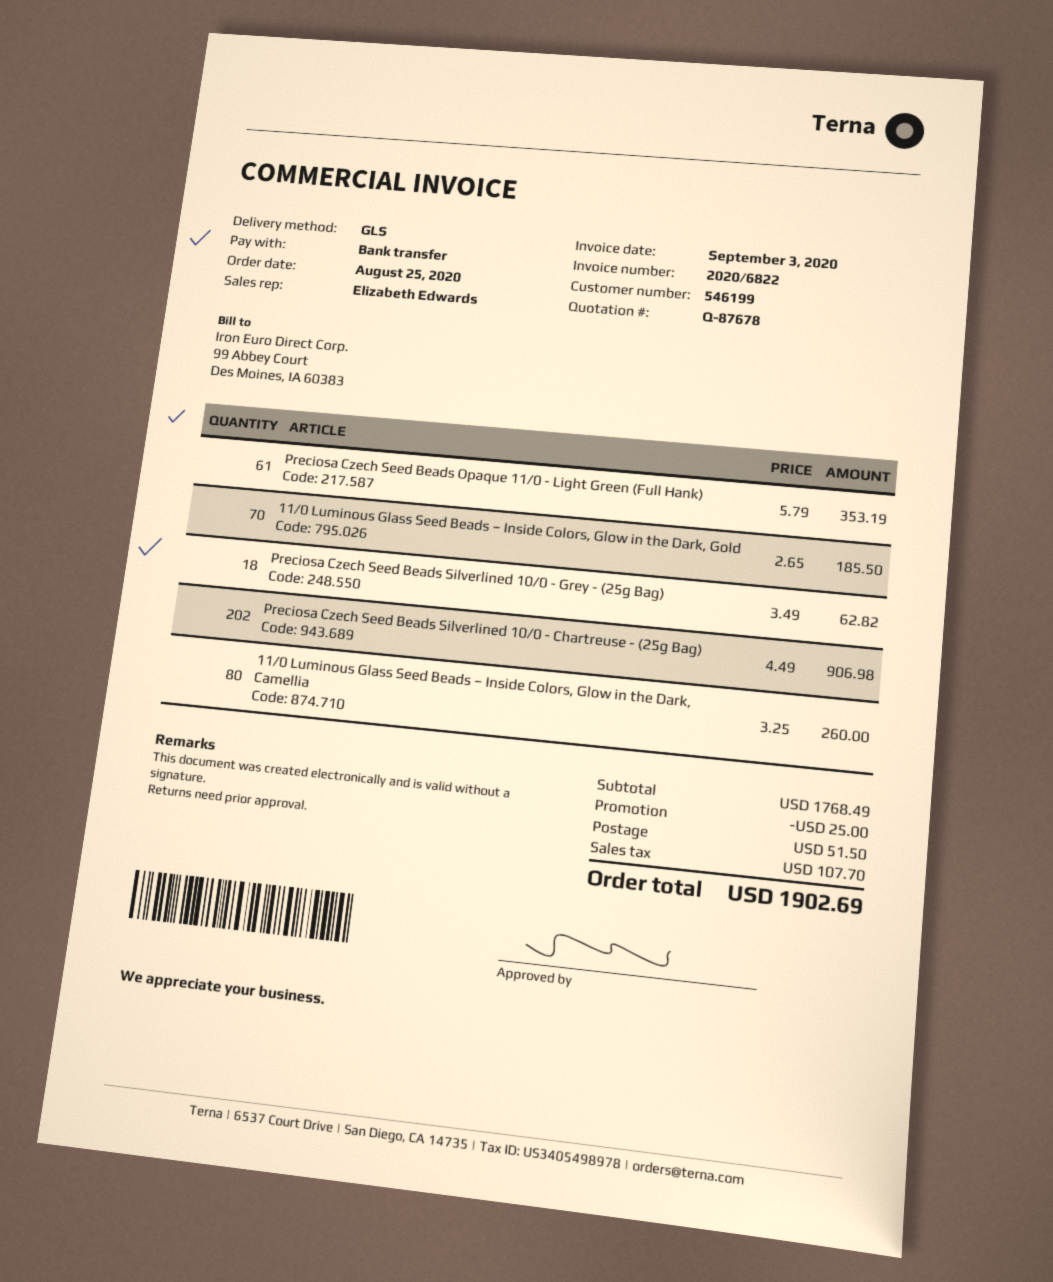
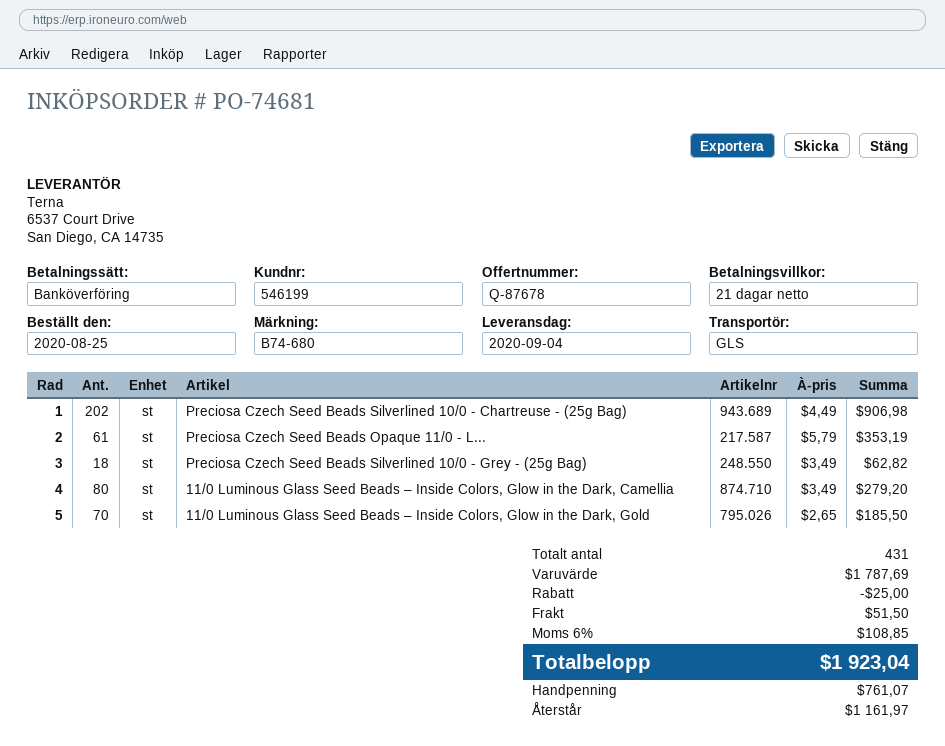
11/0 Luminous Glass Seed Beads – Inside Colors, Glow in the Dark, Camellia: 80 x 3.25 = 260.00 -> 80 x 3.49 = 279.20
subtotal: 1768.49 -> 1787.69
tax: 107.70 -> 108.85
total: 1902.69 -> 1923.04

